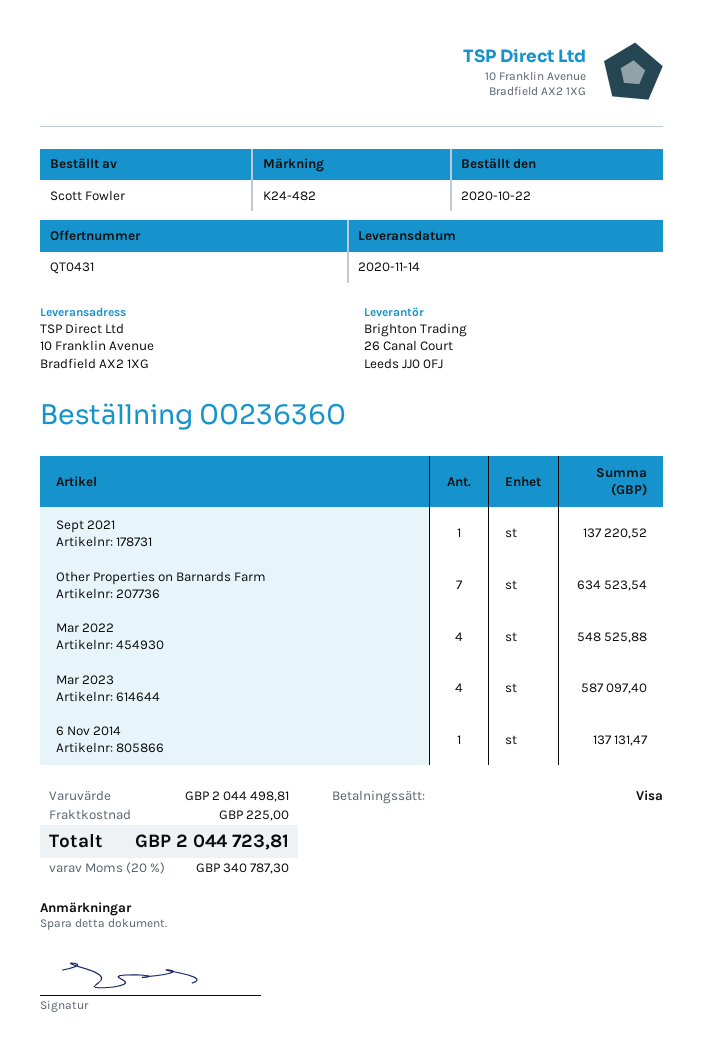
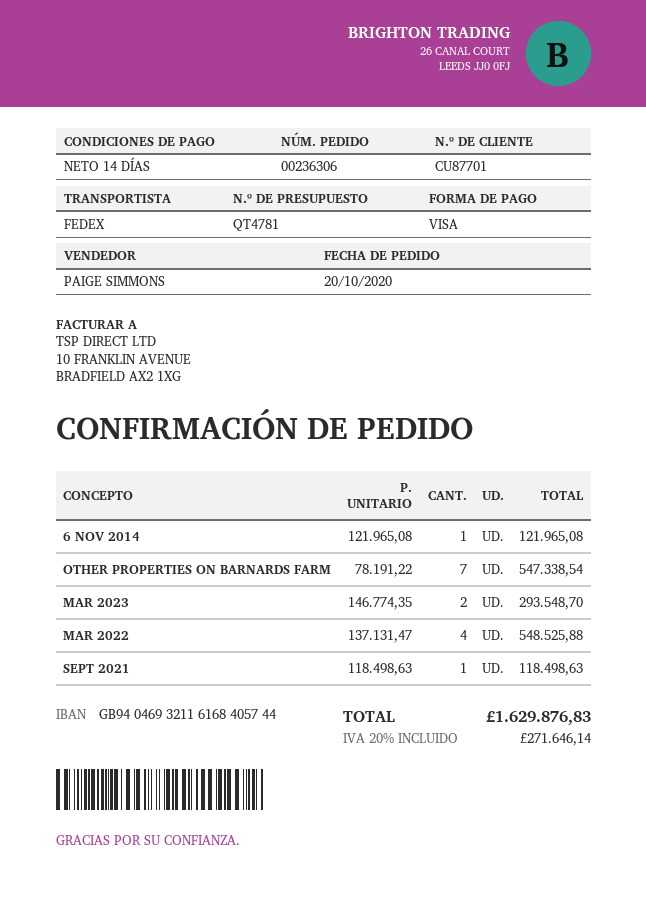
quote number: QT0431 -> QT4781
order number: 00236360 -> 00236306
order date: 2020-10-22 -> 2020-10-20
Sept 2021: 1 for 137220.52 -> 1 for 118498.63
Other Properties on Barnards Farm: 7 for 634523.54 -> 7 for 547338.54
Mar 2023: 4 for 587097.40 -> 2 for 293548.70
6 Nov 2014: 1 for 137131.47 -> 1 for 121965.08
shipping: 225.00 -> none
tax: 20% = 340787.30 -> 20% = 271646.14
total: 2044723.81 -> 1629876.83

